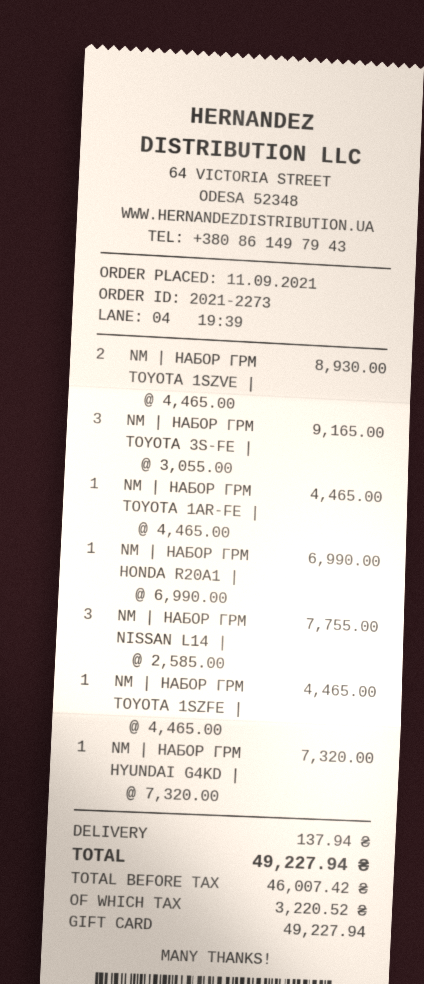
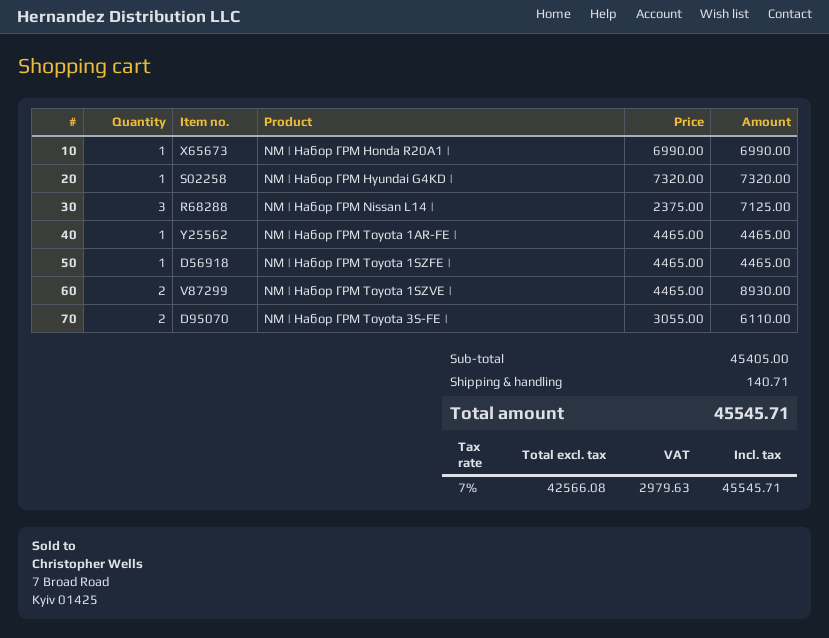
NM | НАБОР ГРМ TOYOTA 3S-FE |: 3 x 3055.00 = 9165.00 -> 2 x 3055.00 = 6110.00
NM | НАБОР ГРМ NISSAN L14 |: 3 x 2585.00 = 7755.00 -> 3 x 2375.00 = 7125.00
shipping: 137.94 -> 140.71
net: 46007.42 -> 42566.08
tax: 3220.52 -> 2979.63
total: 49227.94 -> 45545.71

